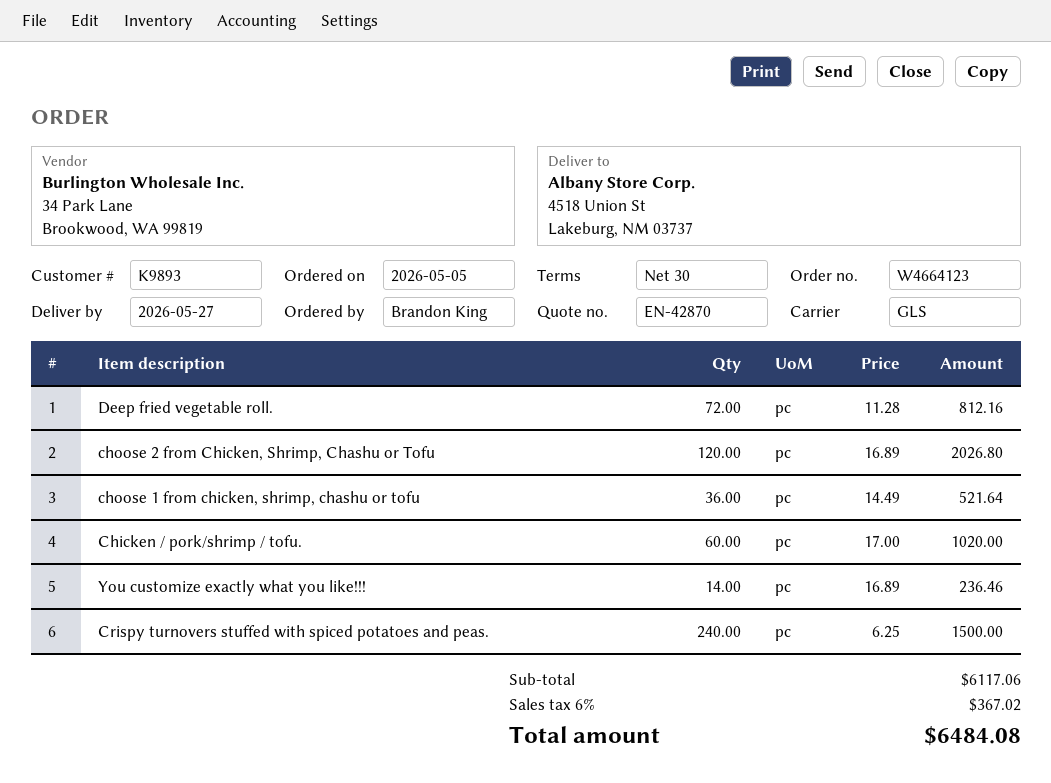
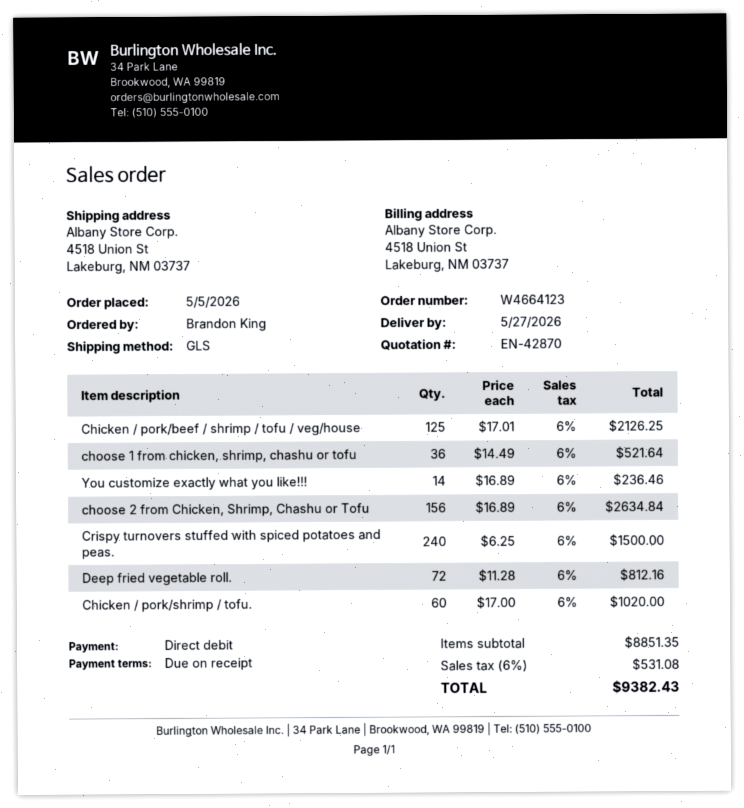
payment terms: 30 days -> on receipt
choose 2 from Chicken, Shrimp, Chashu or Tofu: 120 x 16.89 = 2026.80 -> 156 x 16.89 = 2634.84
Chicken / pork/beef / shrimp / tofu / veg/house: none -> 125 x 17.01 = 2126.25
subtotal: 6117.06 -> 8851.35
tax: 6% = 367.02 -> 6% = 531.08
total: 6484.08 -> 9382.43

